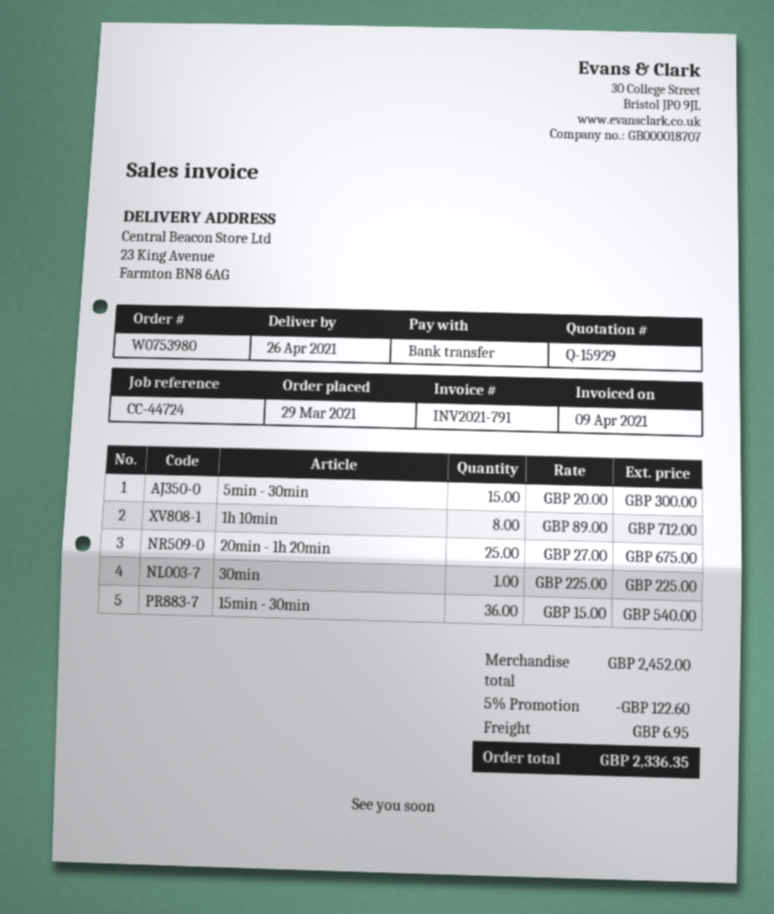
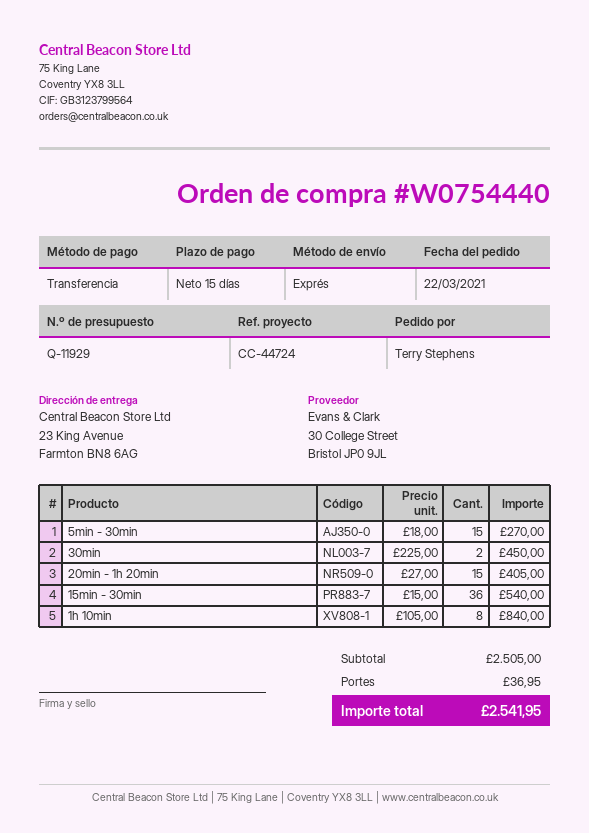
quote number: Q-15929 -> Q-11929
order number: W0753980 -> W0754440
order date: 2021-03-29 -> 2021-03-22
5min - 30min: 15 x 20.00 = 300.00 -> 15 x 18.00 = 270.00
1h 10min: 8 x 89.00 = 712.00 -> 8 x 105.00 = 840.00
20min - 1h 20min: 25 x 27.00 = 675.00 -> 15 x 27.00 = 405.00
30min: 1 x 225.00 = 225.00 -> 2 x 225.00 = 450.00
subtotal: 2452.00 -> 2505.00
discount: 5% = 122.60 -> none
shipping: 6.95 -> 36.95
total: 2336.35 -> 2541.95

